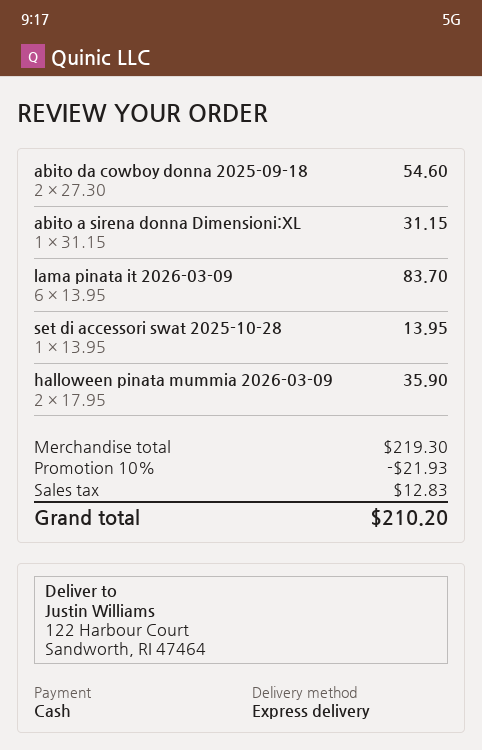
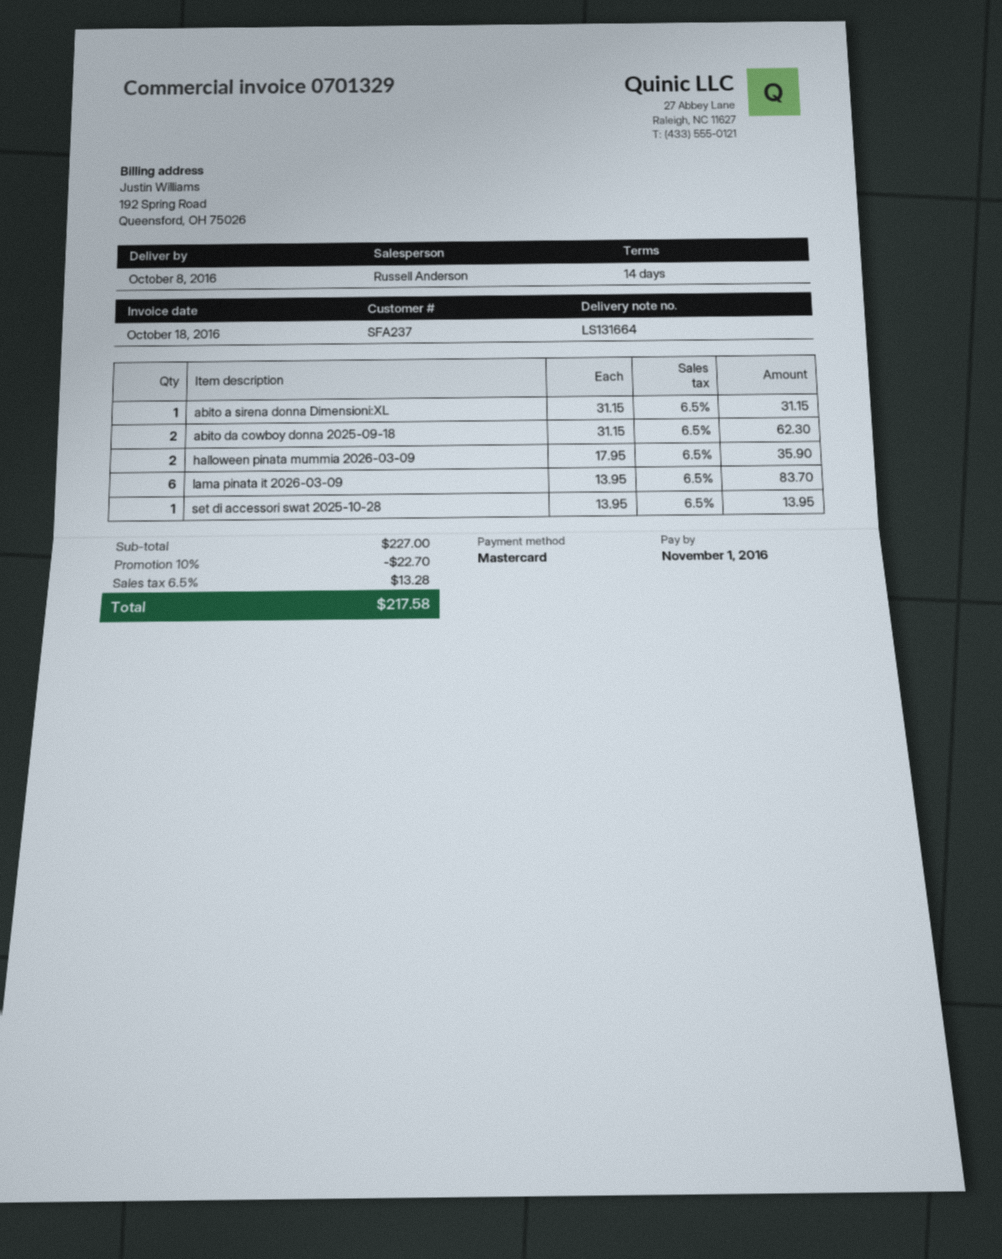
payment method: cash -> Mastercard
abito da cowboy donna 2025-09-18: 2 x 27.30 = 54.60 -> 2 x 31.15 = 62.30
subtotal: 219.30 -> 227.00
discount: 10% = 21.93 -> 10% = 22.70
tax: 12.83 -> 13.28
total: 210.20 -> 217.58

